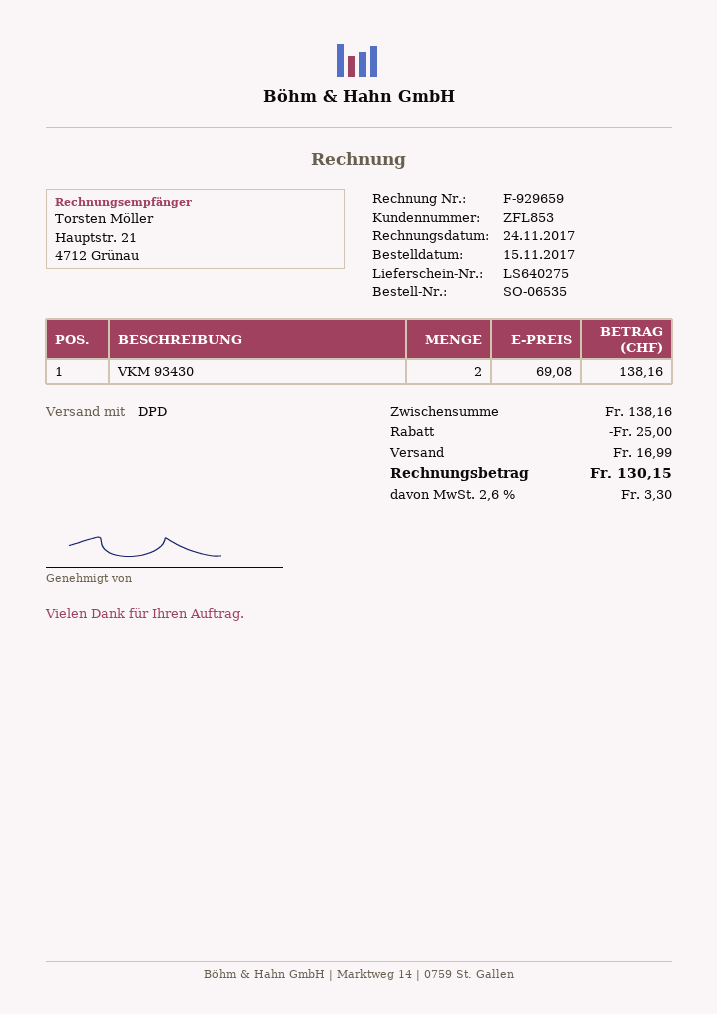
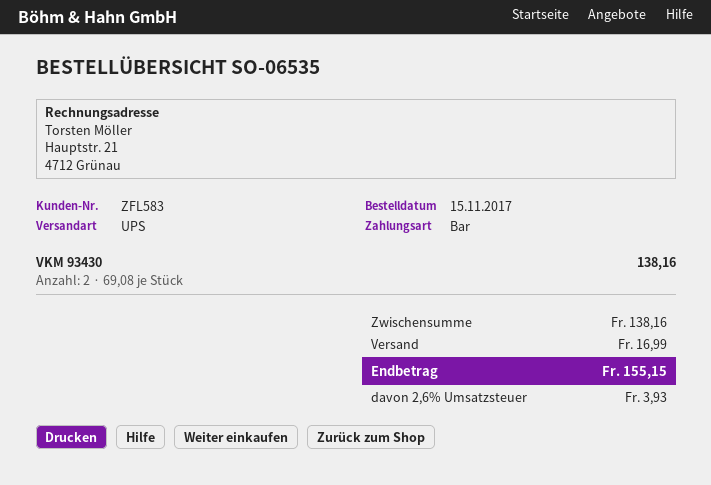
customer number: ZFL853 -> ZFL583
shipping method: DPD -> UPS
discount: 25.00 -> none
tax: 2.6% = 3.30 -> 2.6% = 3.93
total: 130.15 -> 155.15

